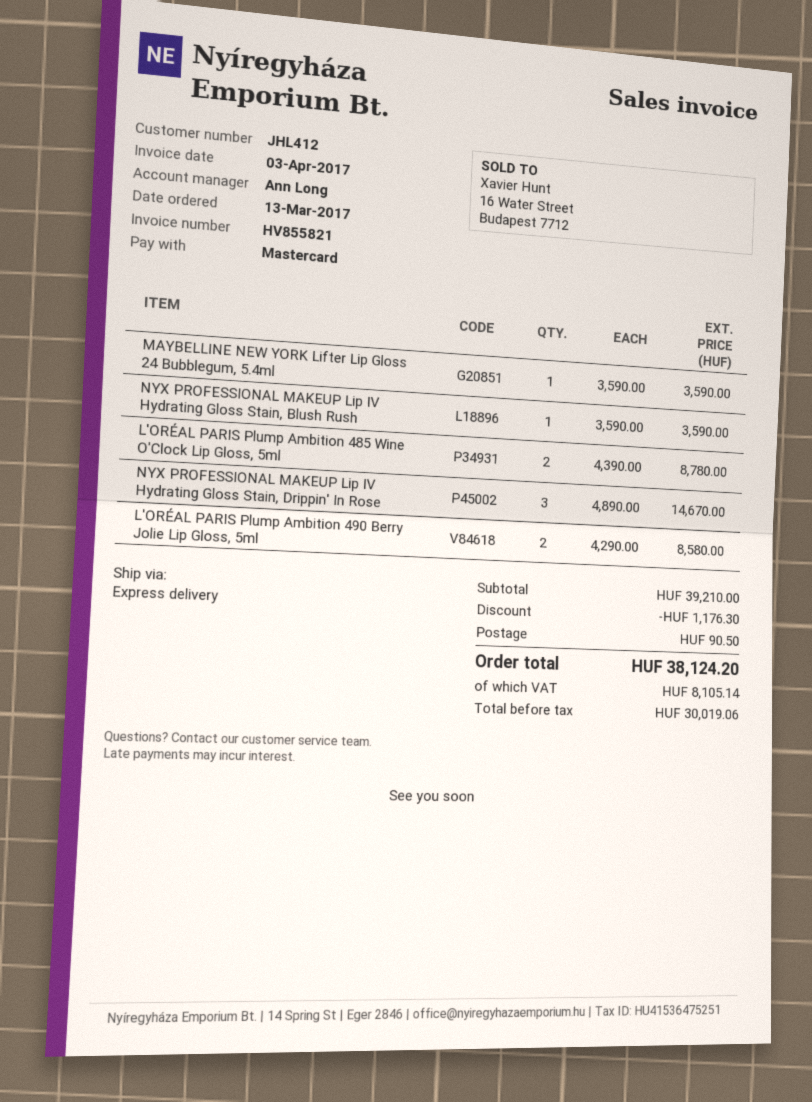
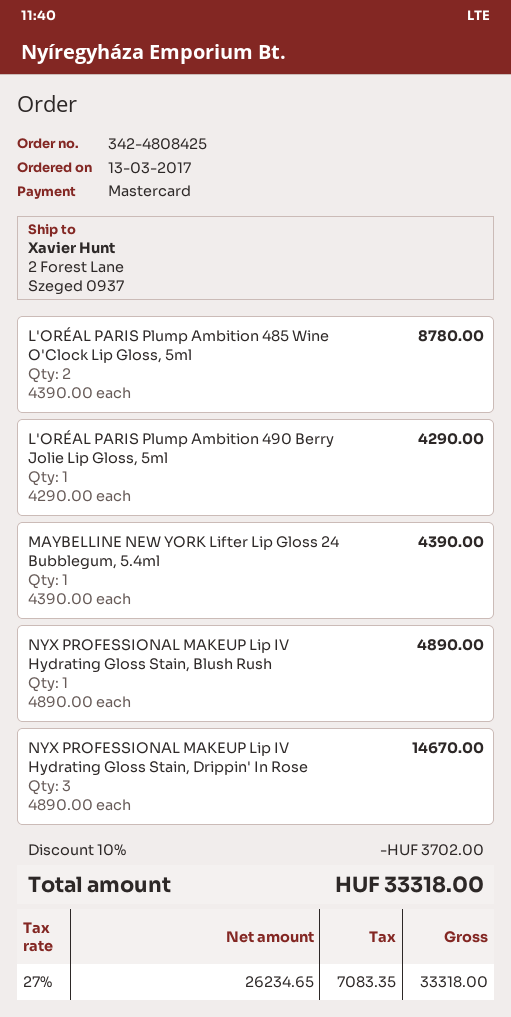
MAYBELLINE NEW YORK Lifter Lip Gloss 24 Bubblegum, 5.4ml: 1 x 3590.00 = 3590.00 -> 1 x 4390.00 = 4390.00
NYX PROFESSIONAL MAKEUP Lip IV Hydrating Gloss Stain, Blush Rush: 1 x 3590.00 = 3590.00 -> 1 x 4890.00 = 4890.00
L'ORÉAL PARIS Plump Ambition 490 Berry Jolie Lip Gloss, 5ml: 2 x 4290.00 = 8580.00 -> 1 x 4290.00 = 4290.00
discount: 1176.30 -> 3702.00
shipping: 90.50 -> none
net: 30019.06 -> 26234.65
tax: 8105.14 -> 7083.35
total: 38124.20 -> 33318.00

